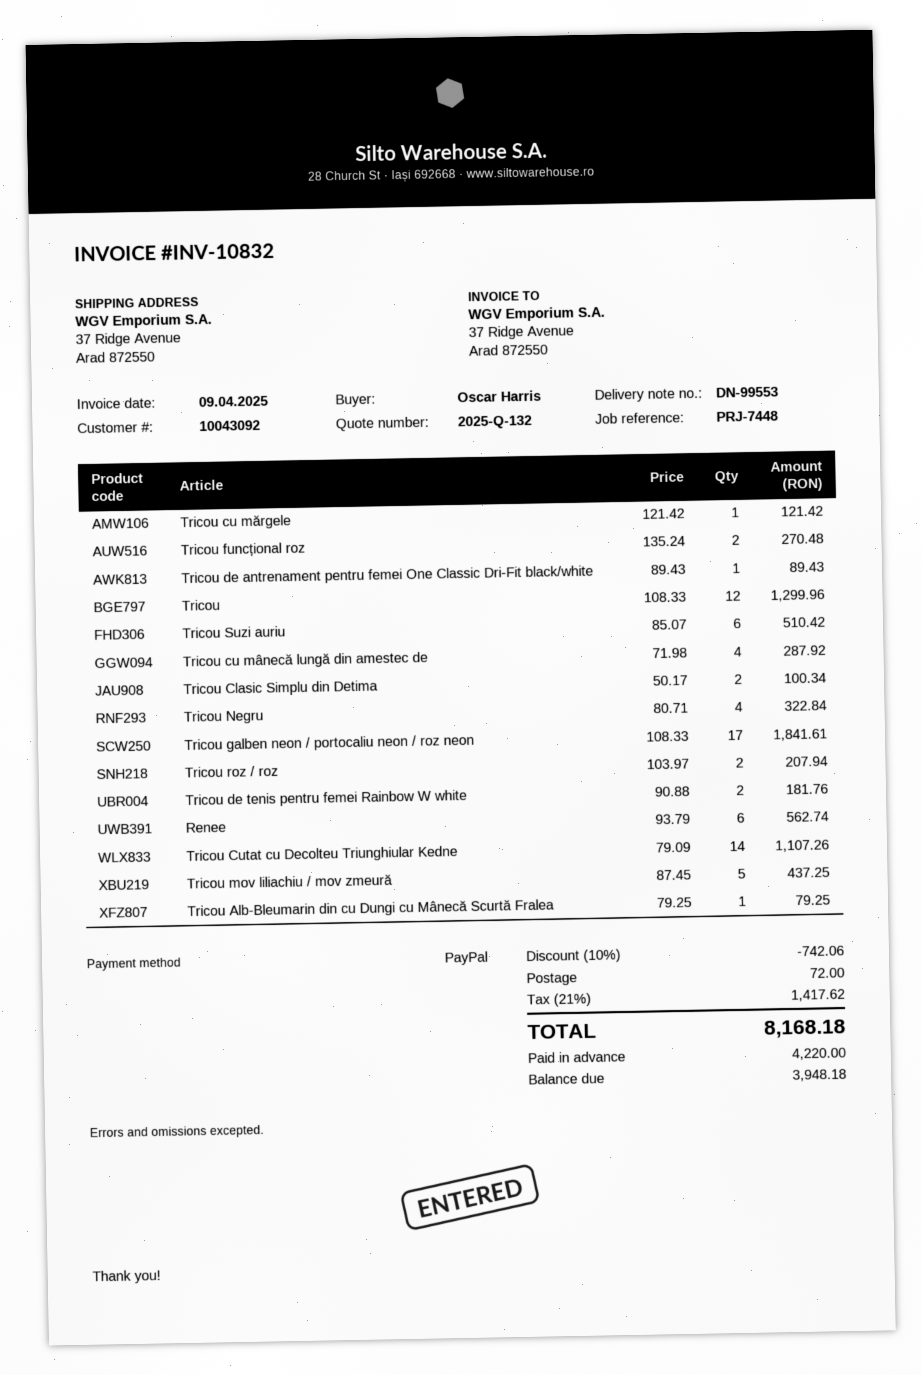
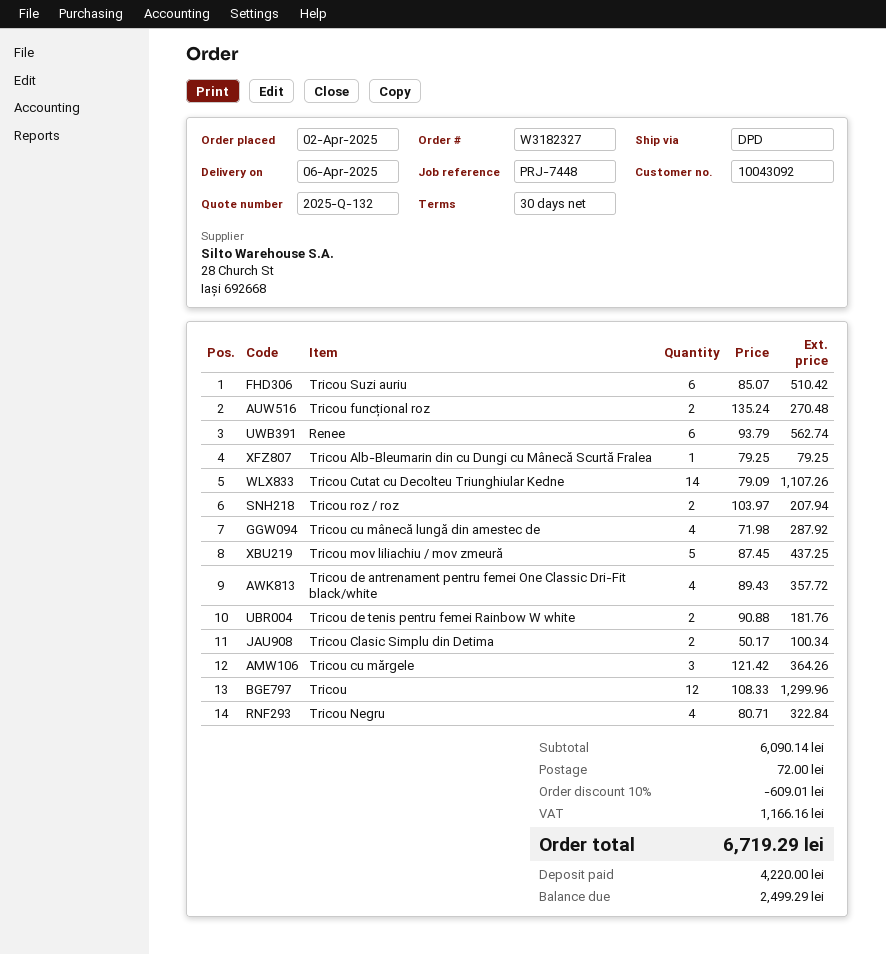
Tricou cu mărgele: 1 x 121.42 = 121.42 -> 3 x 121.42 = 364.26
Tricou de antrenament pentru femei One Classic Dri-Fit black/white: 1 x 89.43 = 89.43 -> 4 x 89.43 = 357.72
Tricou galben neon / portocaliu neon / roz neon: 17 x 108.33 = 1841.61 -> none
discount: 10% = 742.06 -> 10% = 609.01
tax: 1417.62 -> 1166.16
total: 8168.18 -> 6719.29
balance: 3948.18 -> 2499.29

